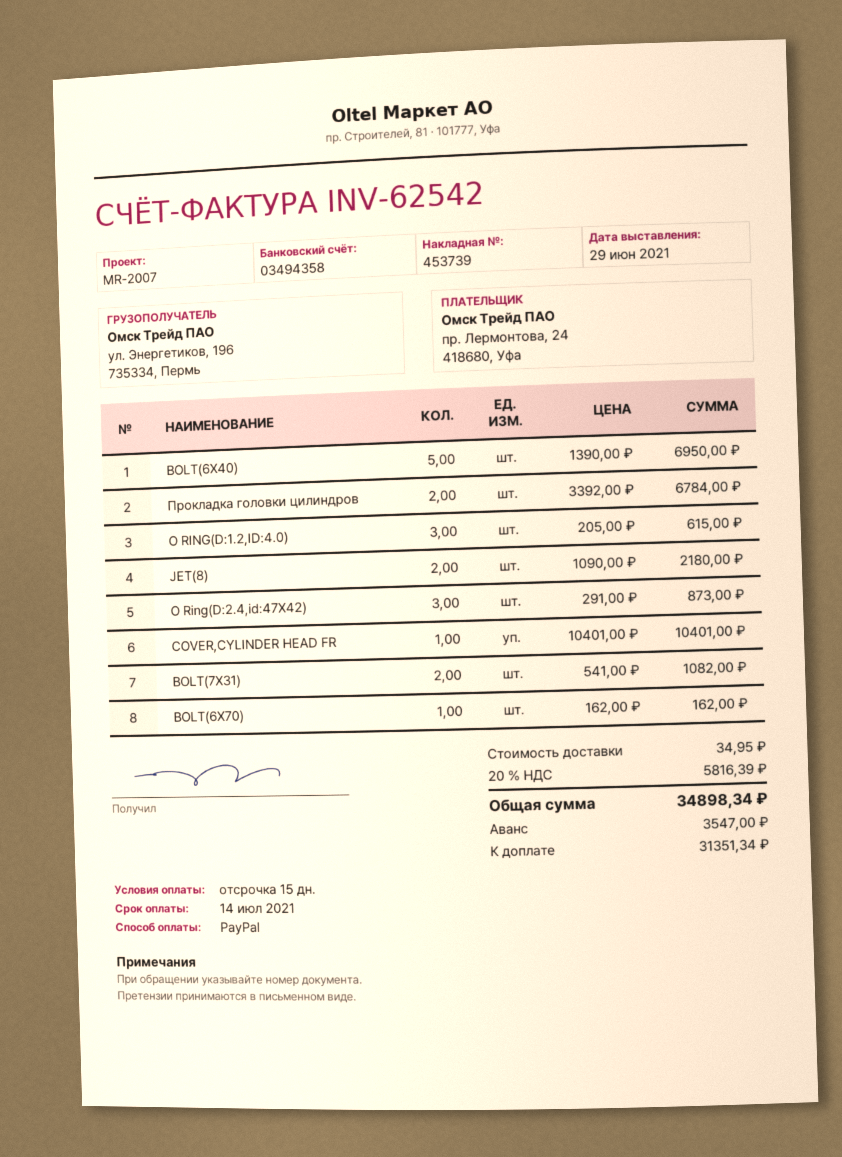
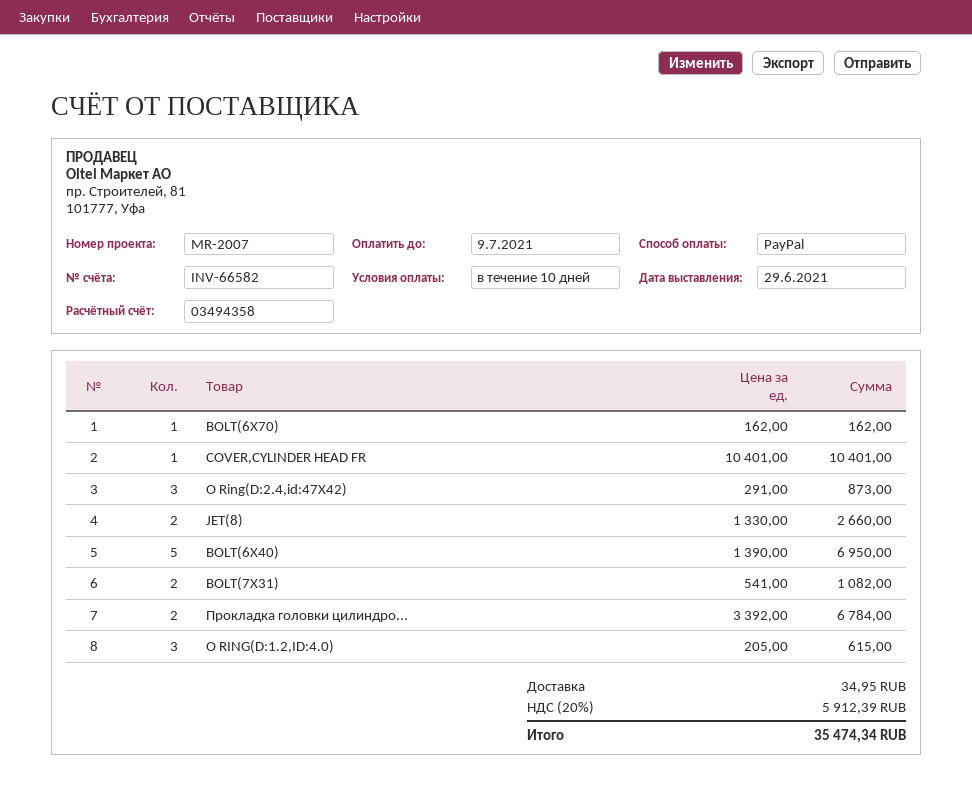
invoice number: INV-62542 -> INV-66582
payment terms: 15 days -> 10 days
due date: 2021-07-14 -> 2021-07-09
JET(8): 2 x 1090.00 = 2180.00 -> 2 x 1330.00 = 2660.00
tax: 20% = 5816.39 -> 20% = 5912.39
total: 34898.34 -> 35474.34

